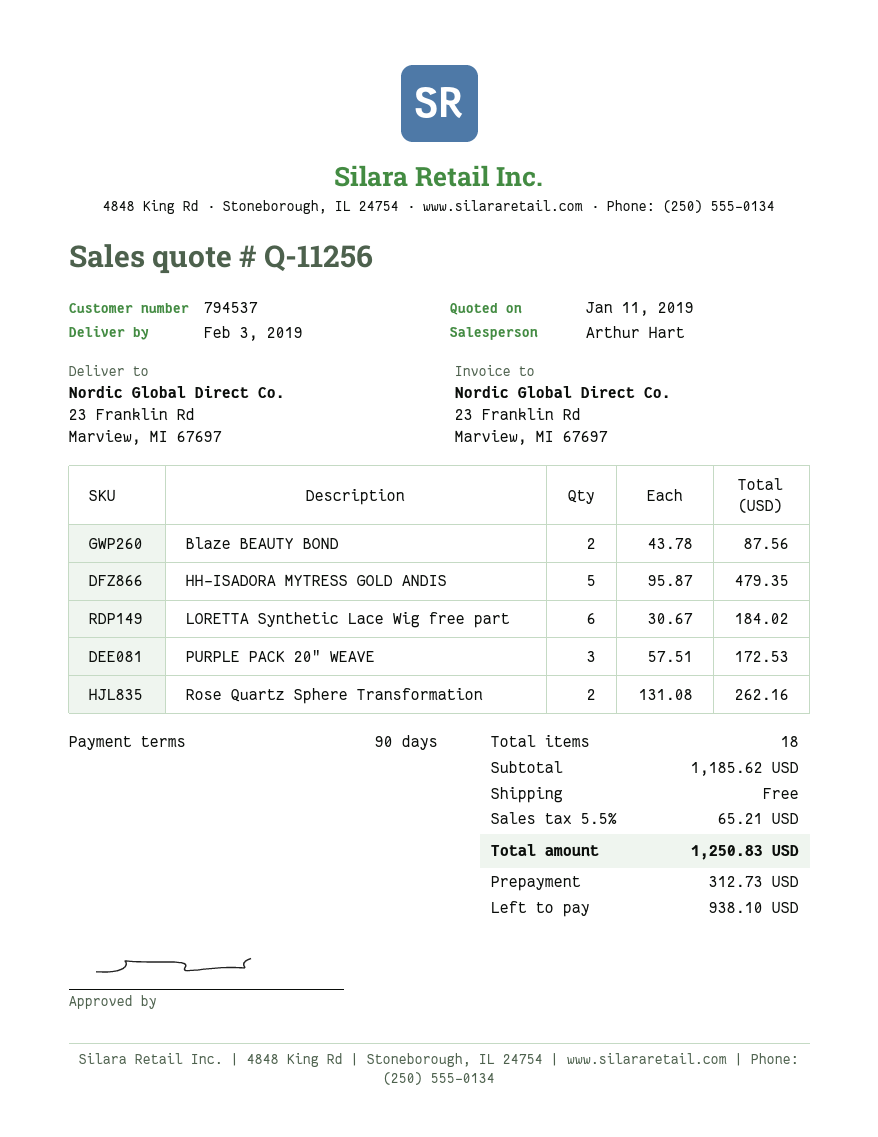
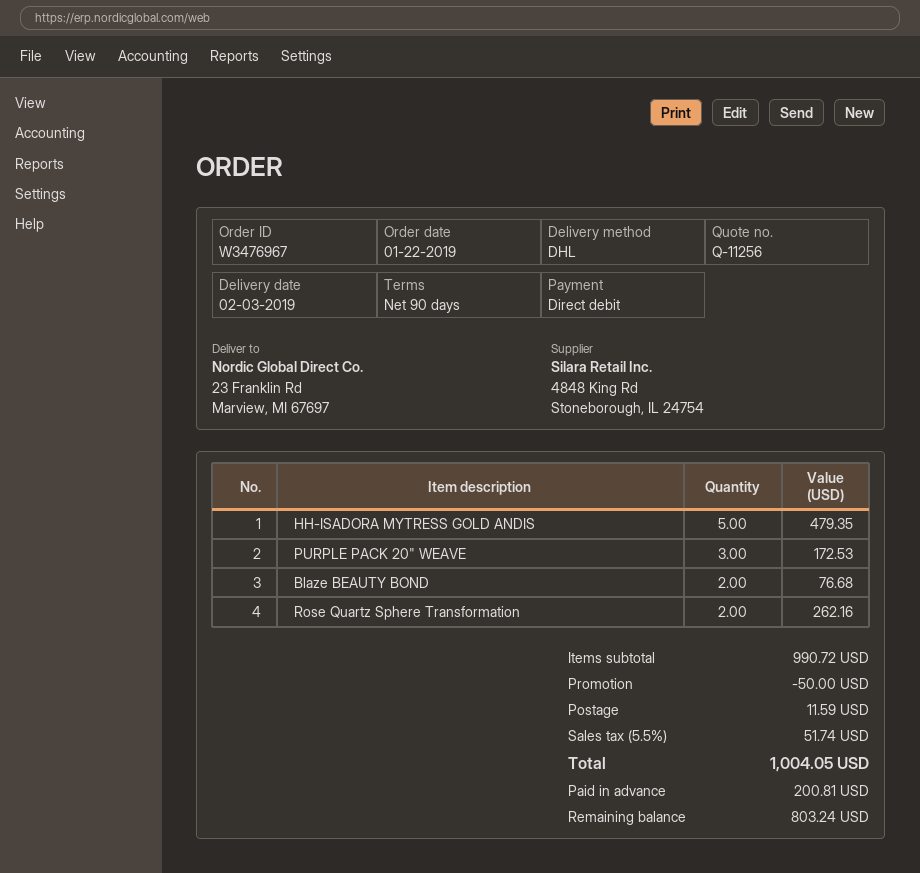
Blaze BEAUTY BOND: 2 for 87.56 -> 2 for 76.68
LORETTA Synthetic Lace Wig free part: 6 for 184.02 -> none
subtotal: 1185.62 -> 990.72
discount: none -> 50.00
shipping: 0.00 -> 11.59
tax: 5.5% = 65.21 -> 5.5% = 51.74
total: 1250.83 -> 1004.05
deposit: 312.73 -> 200.81
balance: 938.10 -> 803.24

